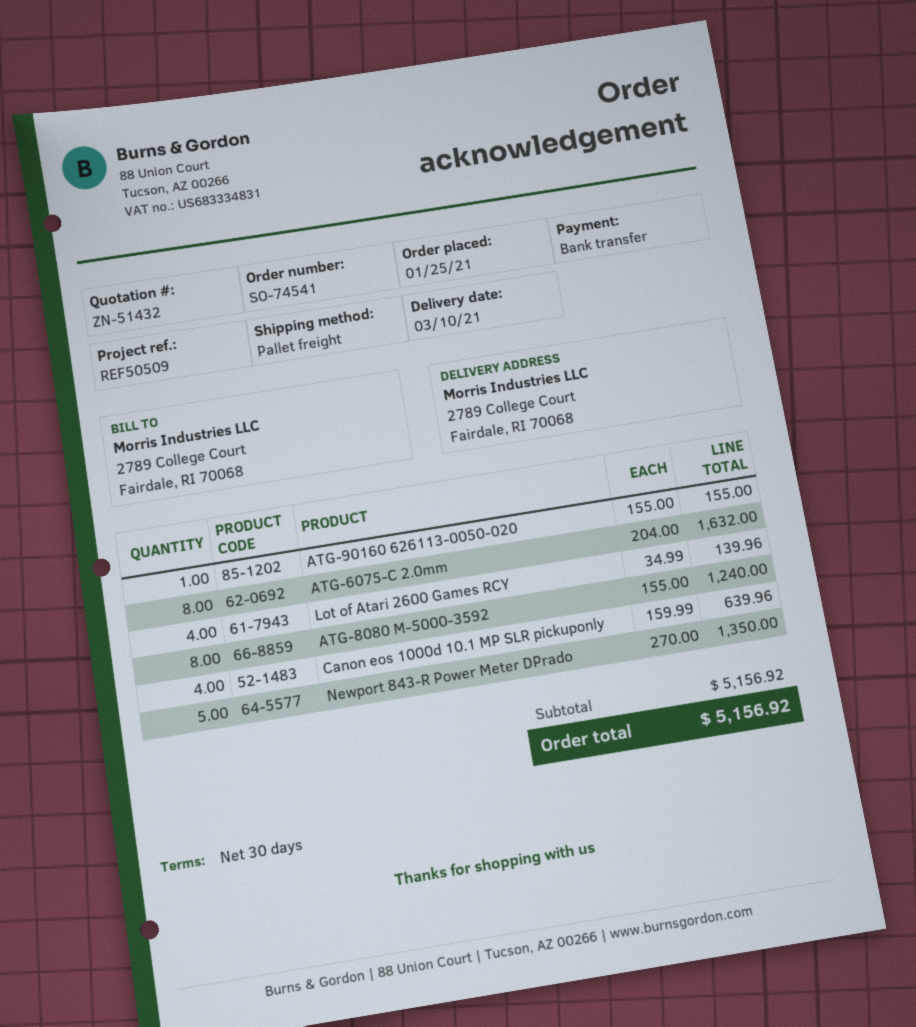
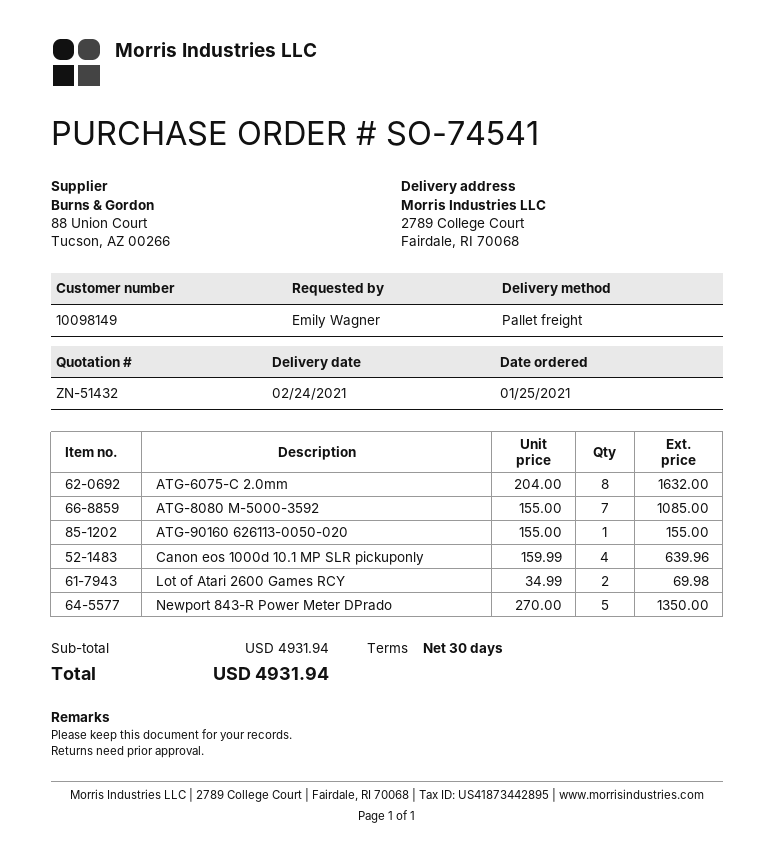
delivery date: 2021-03-10 -> 2021-02-24
Lot of Atari 2600 Games RCY: 4 x 34.99 = 139.96 -> 2 x 34.99 = 69.98
ATG-8080 M-5000-3592: 8 x 155.00 = 1240.00 -> 7 x 155.00 = 1085.00
subtotal: 5156.92 -> 4931.94
total: 5156.92 -> 4931.94

